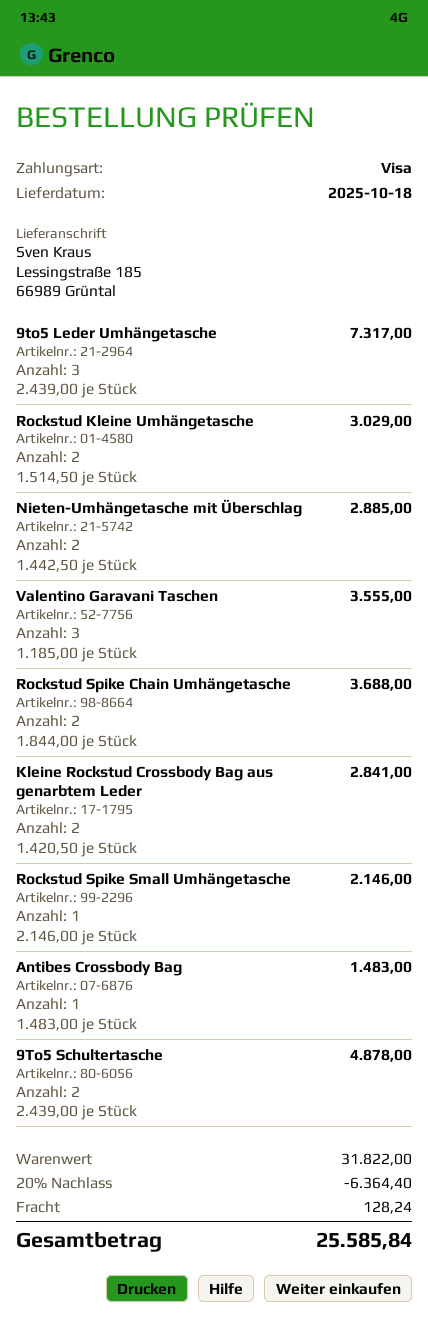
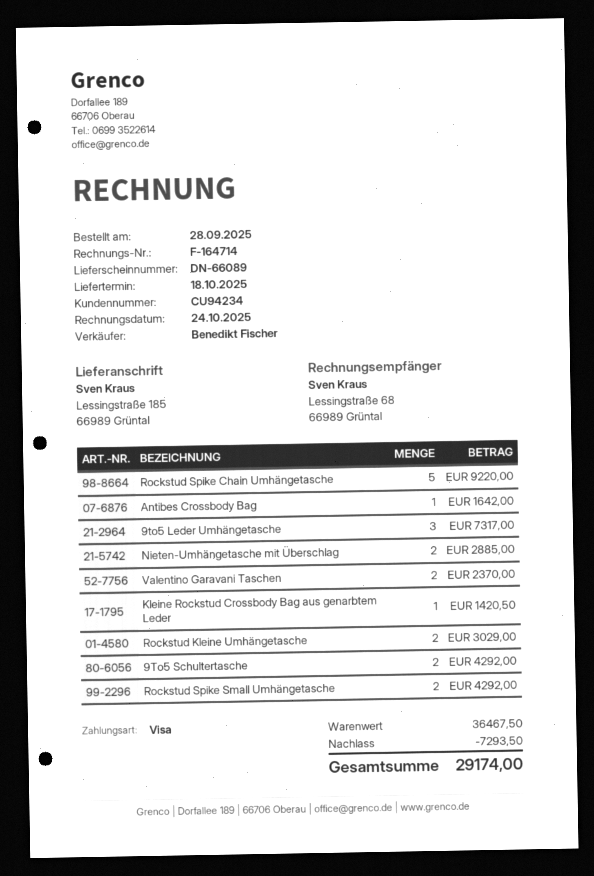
Valentino Garavani Taschen: 3 for 3555.00 -> 2 for 2370.00
Rockstud Spike Chain Umhängetasche: 2 for 3688.00 -> 5 for 9220.00
Kleine Rockstud Crossbody Bag aus genarbtem Leder: 2 for 2841.00 -> 1 for 1420.50
Rockstud Spike Small Umhängetasche: 1 for 2146.00 -> 2 for 4292.00
Antibes Crossbody Bag: 1 for 1483.00 -> 1 for 1642.00
9To5 Schultertasche: 2 for 4878.00 -> 2 for 4292.00
subtotal: 31822.00 -> 36467.50
discount: 6364.40 -> 7293.50
shipping: 128.24 -> none
total: 25585.84 -> 29174.00

